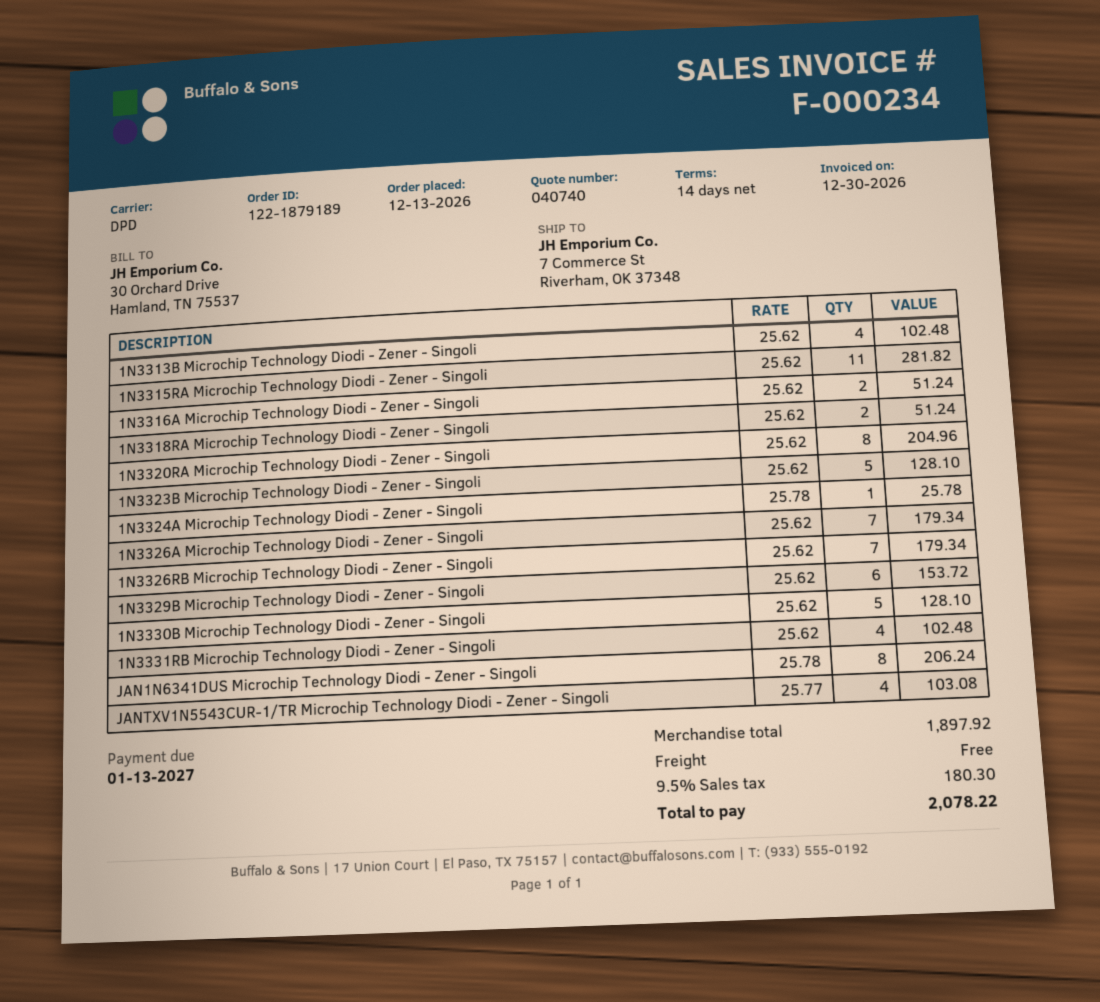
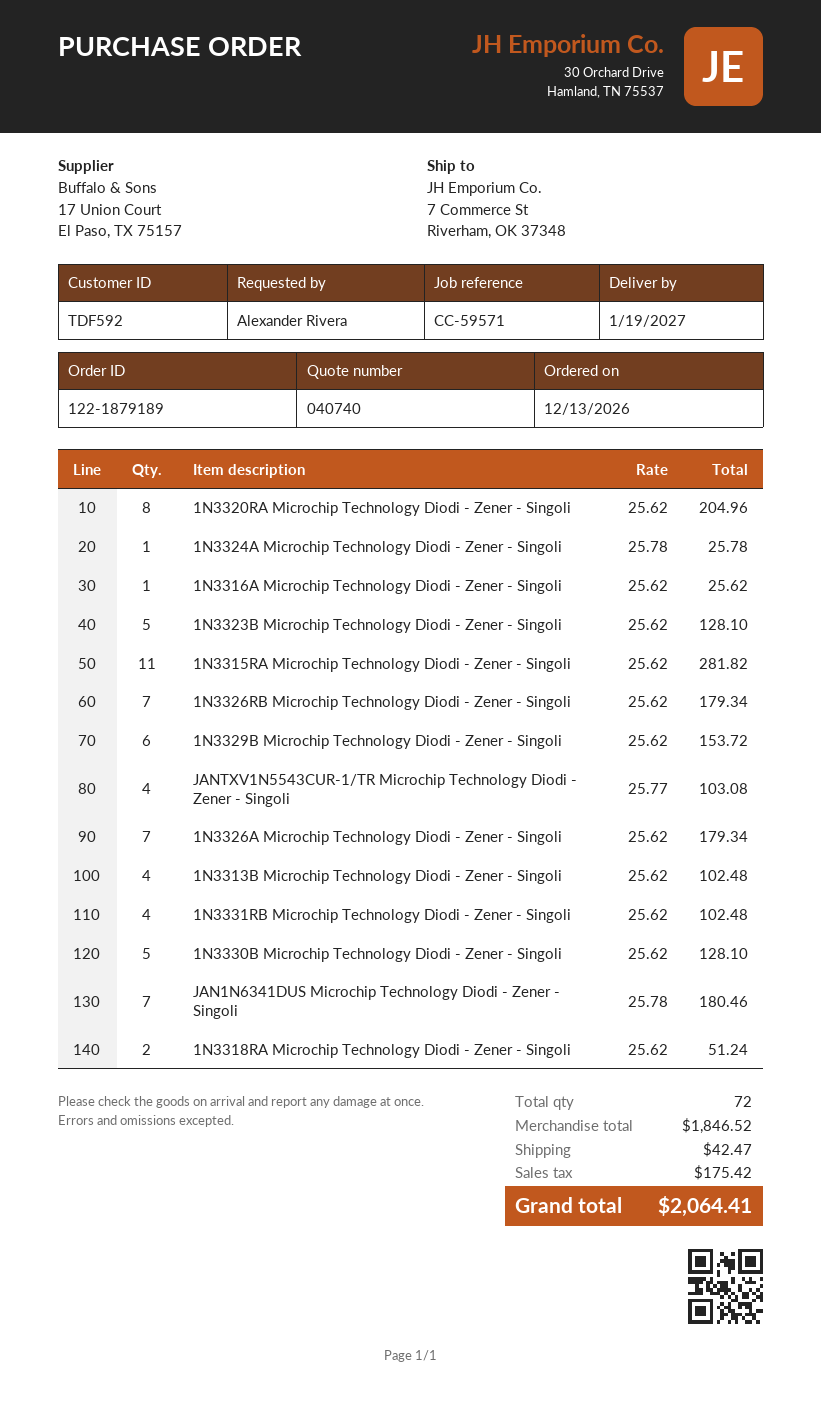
1N3316A Microchip Technology Diodi - Zener - Singoli: 2 x 25.62 = 51.24 -> 1 x 25.62 = 25.62
JAN1N6341DUS Microchip Technology Diodi - Zener - Singoli: 8 x 25.78 = 206.24 -> 7 x 25.78 = 180.46
subtotal: 1897.92 -> 1846.52
shipping: 0.00 -> 42.47
tax: 180.30 -> 175.42
total: 2078.22 -> 2064.41

